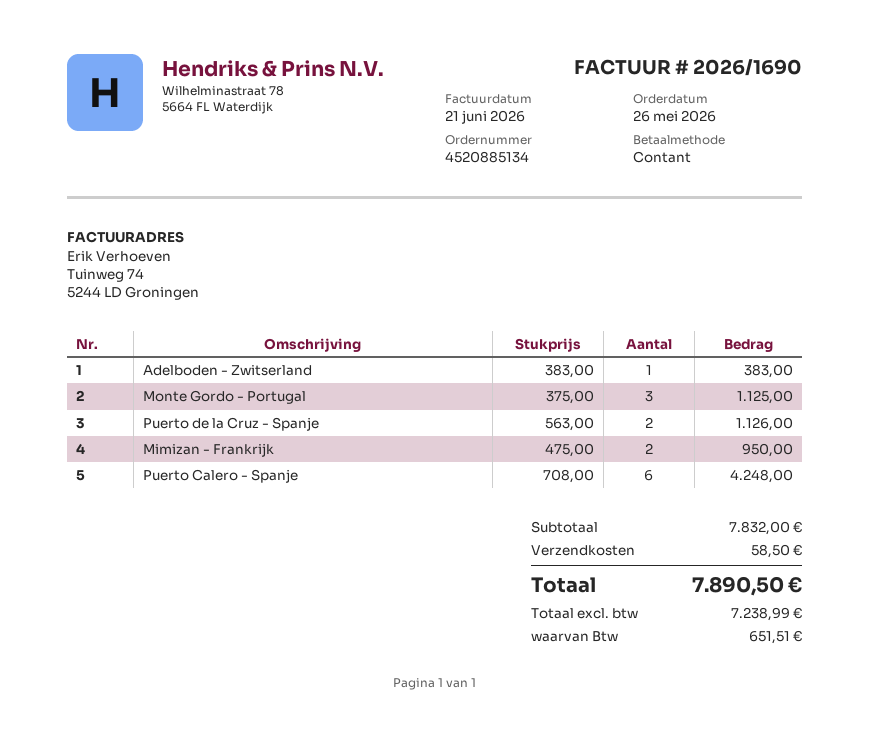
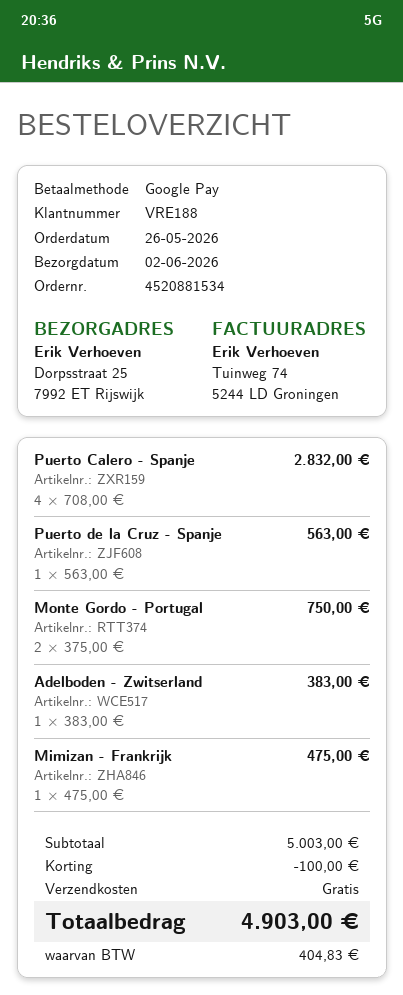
order number: 4520885134 -> 4520881534
payment method: cash -> Google Pay
Monte Gordo - Portugal: 3 x 375.00 = 1125.00 -> 2 x 375.00 = 750.00
Puerto de la Cruz - Spanje: 2 x 563.00 = 1126.00 -> 1 x 563.00 = 563.00
Mimizan - Frankrijk: 2 x 475.00 = 950.00 -> 1 x 475.00 = 475.00
Puerto Calero - Spanje: 6 x 708.00 = 4248.00 -> 4 x 708.00 = 2832.00
subtotal: 7832.00 -> 5003.00
discount: none -> 100.00
shipping: 58.50 -> 0.00
tax: 651.51 -> 404.83
total: 7890.50 -> 4903.00

